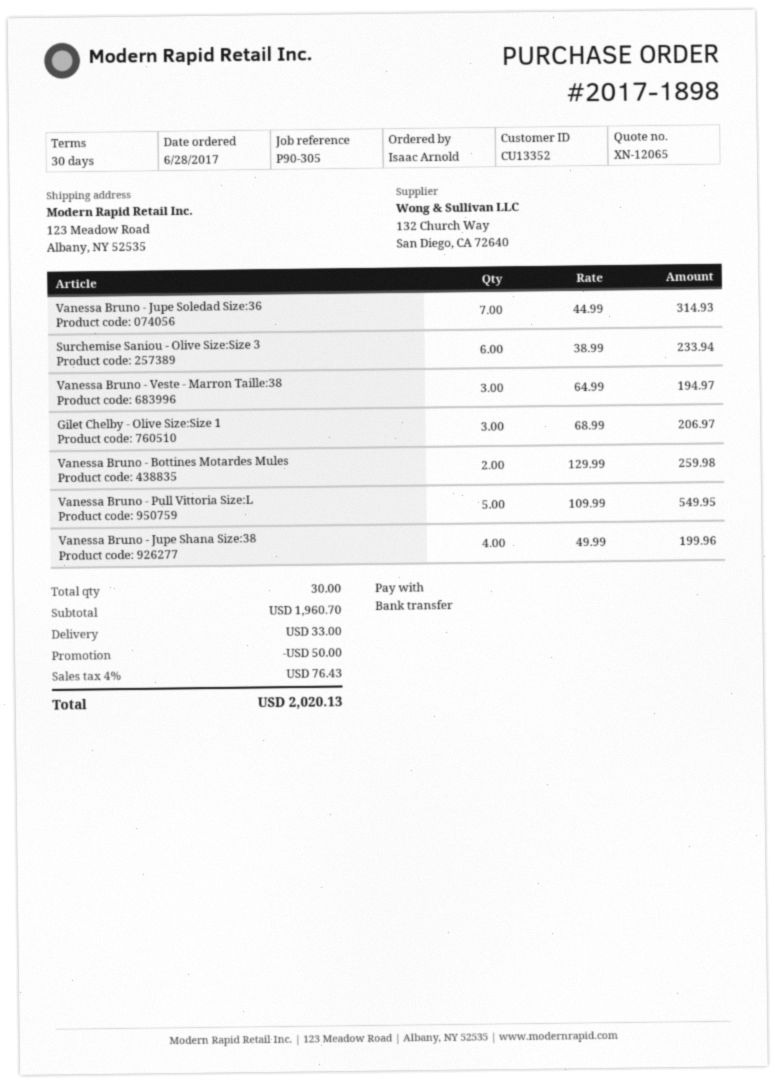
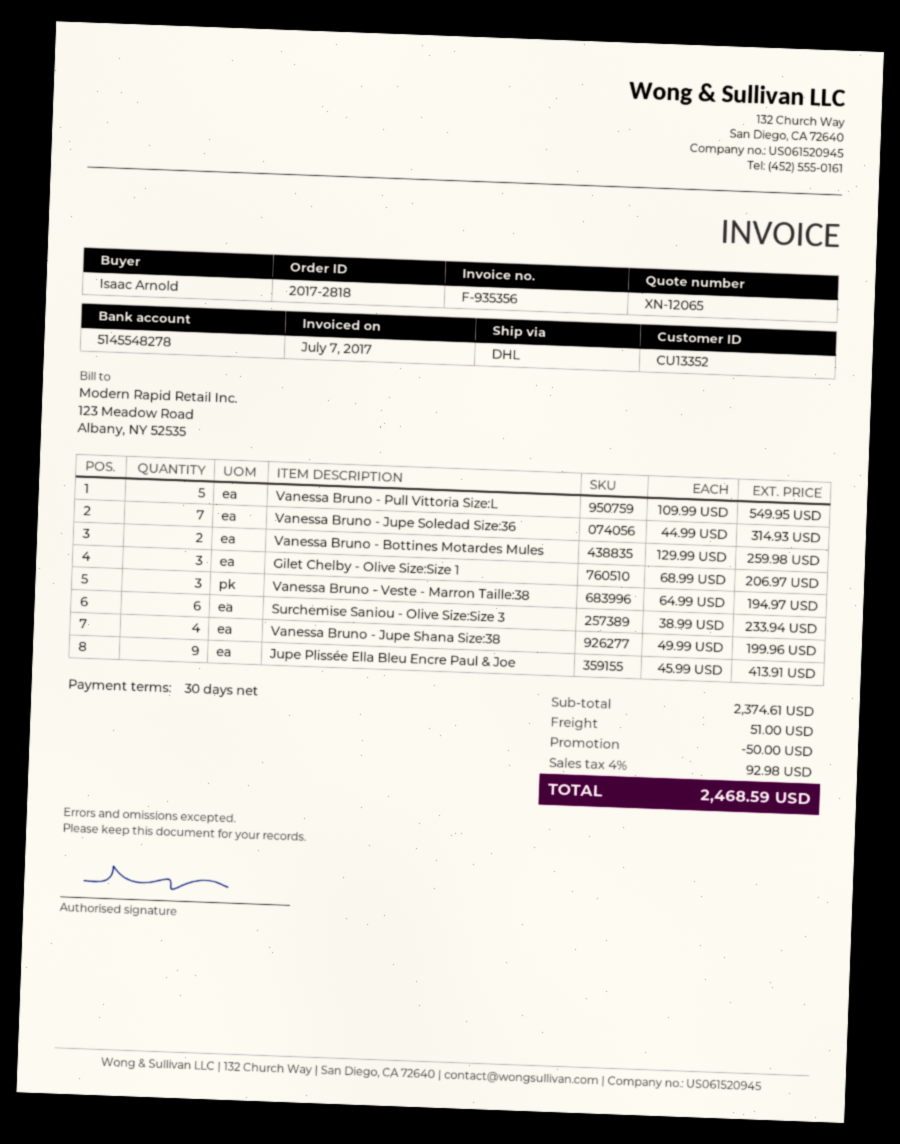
order number: 2017-1898 -> 2017-2818
Jupe Plissée Ella Bleu Encre Paul & Joe: none -> 9 x 45.99 = 413.91
subtotal: 1960.70 -> 2374.61
shipping: 33.00 -> 51.00
tax: 4% = 76.43 -> 4% = 92.98
total: 2020.13 -> 2468.59

